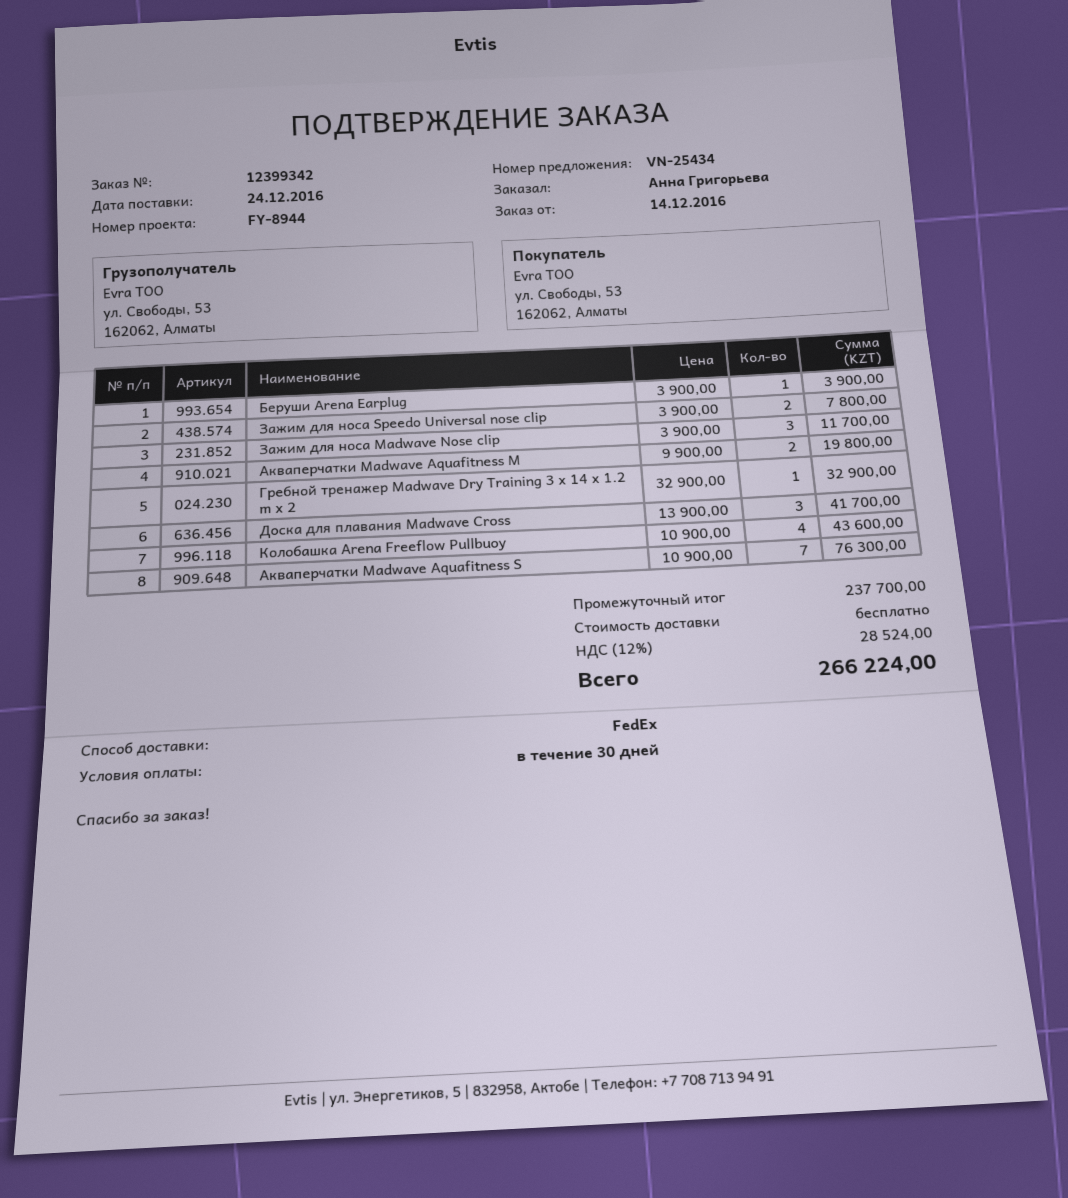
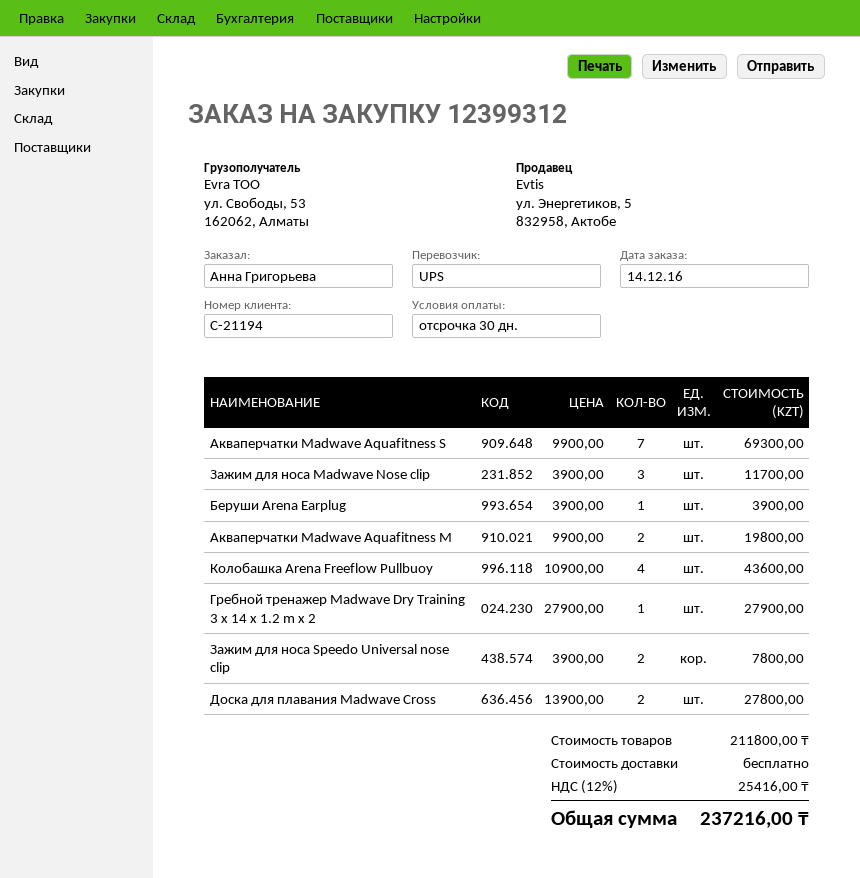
order number: 12399342 -> 12399312
shipping method: FedEx -> UPS
Гребной тренажер Madwave Dry Training 3 x 14 x 1.2 m x 2: 1 x 32900.00 = 32900.00 -> 1 x 27900.00 = 27900.00
Доска для плавания Madwave Cross: 3 x 13900.00 = 41700.00 -> 2 x 13900.00 = 27800.00
Акваперчатки Madwave Aquafitness S: 7 x 10900.00 = 76300.00 -> 7 x 9900.00 = 69300.00
subtotal: 237700.00 -> 211800.00
tax: 12% = 28524.00 -> 12% = 25416.00
total: 266224.00 -> 237216.00

